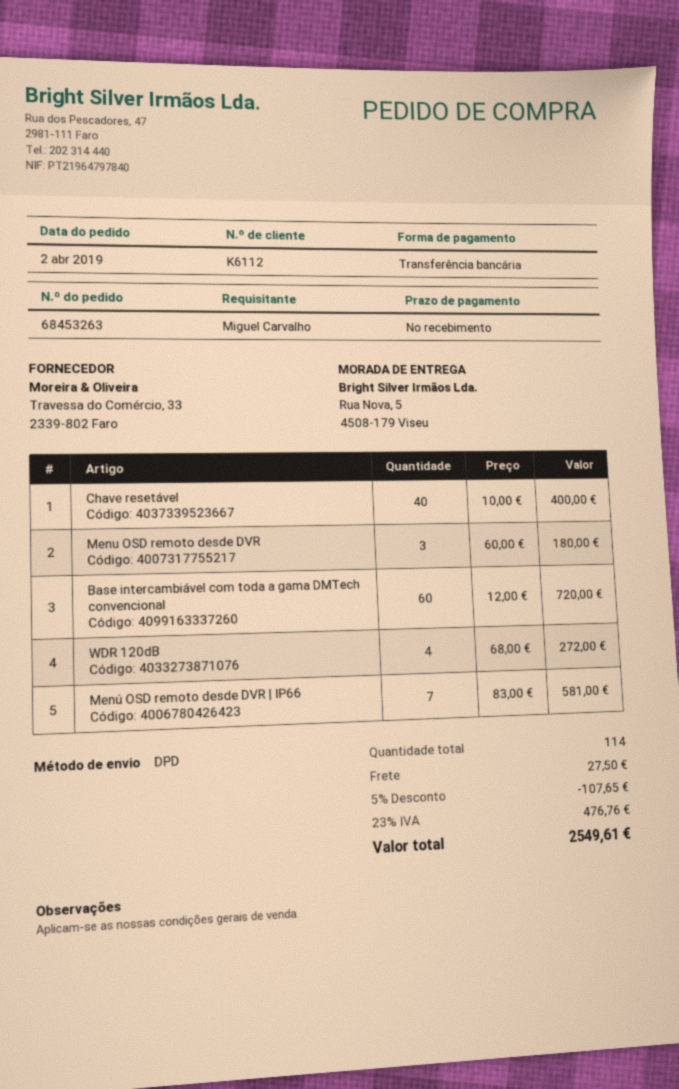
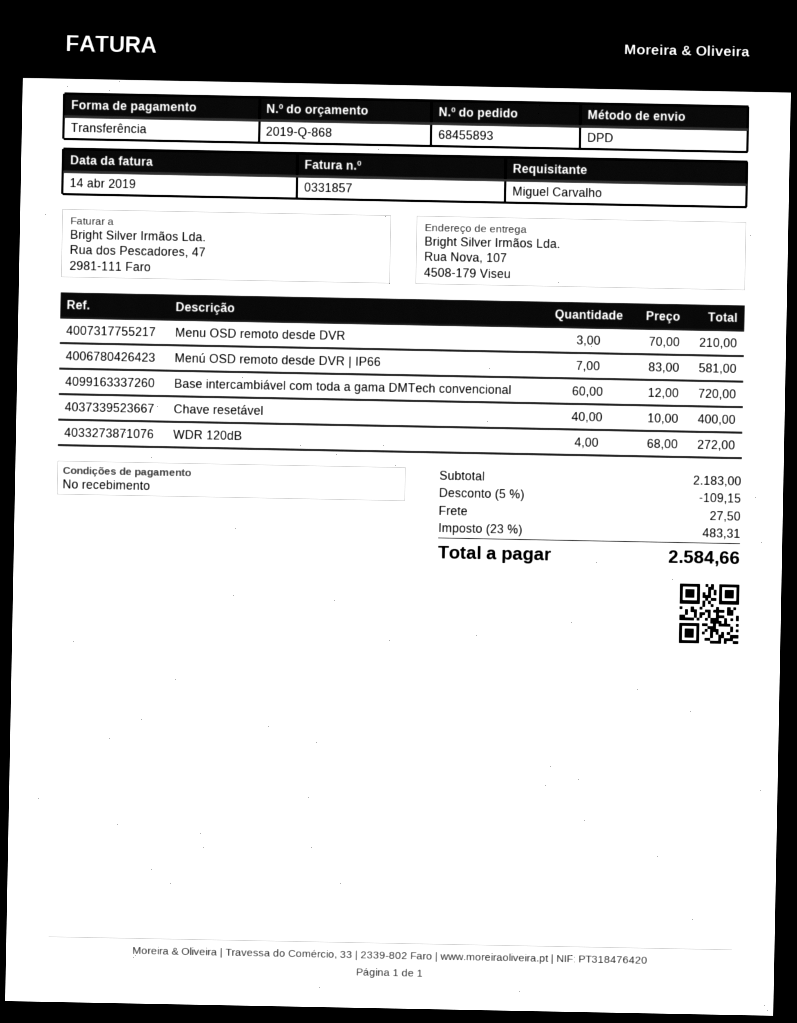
order number: 68453263 -> 68455893
ship to: Rua Nova, 5, 4508-179 Viseu -> Rua Nova, 107, 4508-179 Viseu
Menu OSD remoto desde DVR: 3 x 60.00 = 180.00 -> 3 x 70.00 = 210.00
discount: 5% = 107.65 -> 5% = 109.15
tax: 23% = 476.76 -> 23% = 483.31
total: 2549.61 -> 2584.66

